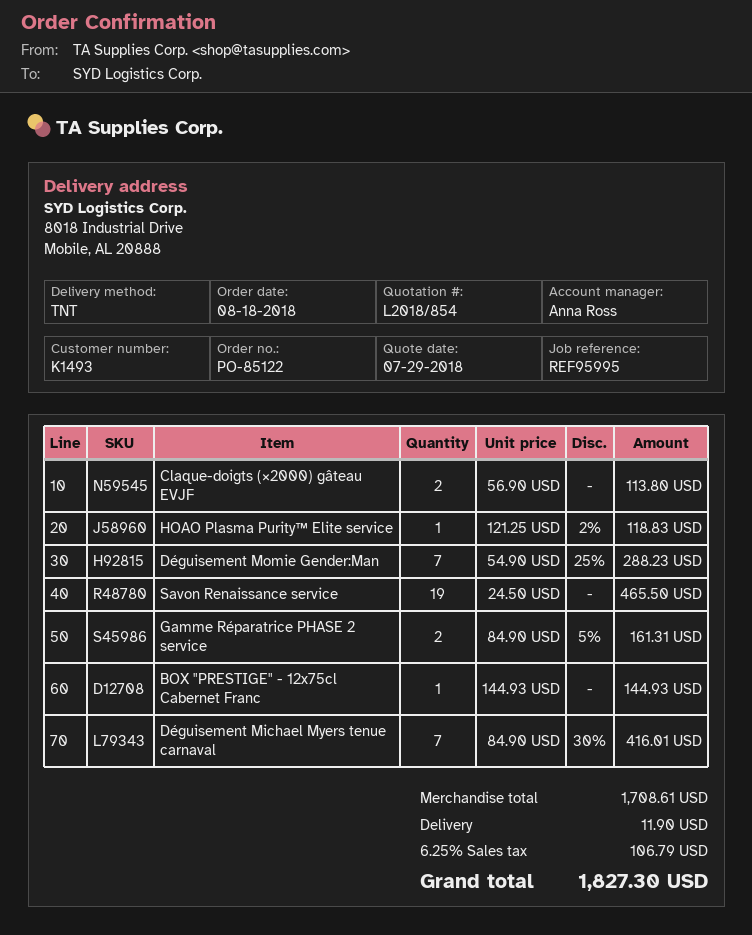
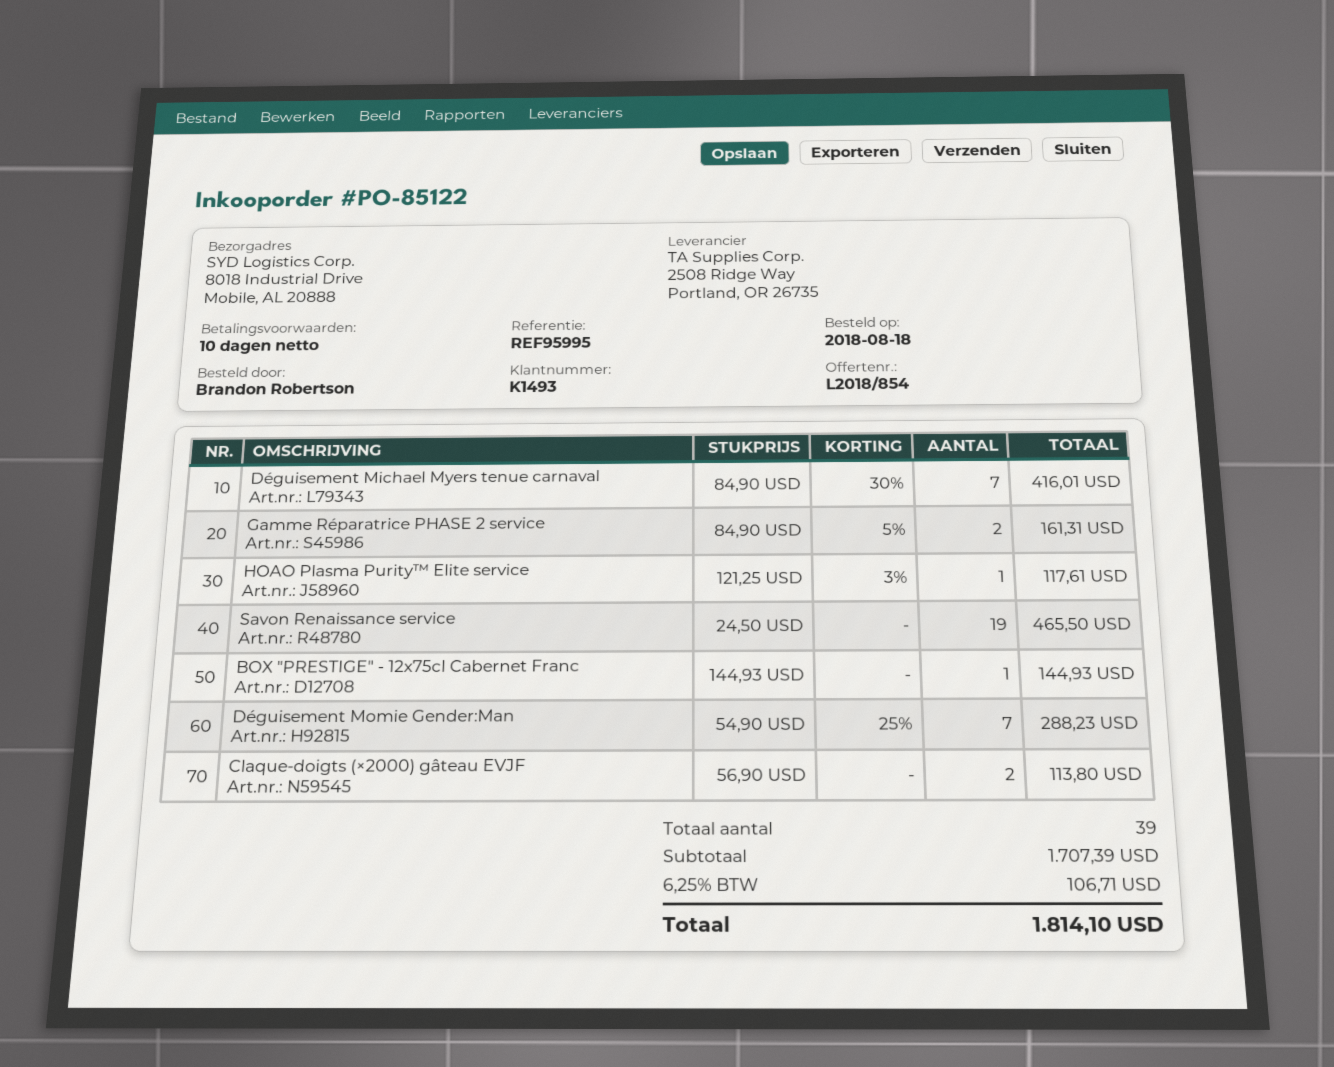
HOAO Plasma Purity™ Elite service: 1 x 121.25 - 2% = 118.83 -> 1 x 121.25 - 3% = 117.61
subtotal: 1708.61 -> 1707.39
shipping: 11.90 -> none
tax: 6.25% = 106.79 -> 6.25% = 106.71
total: 1827.30 -> 1814.10

